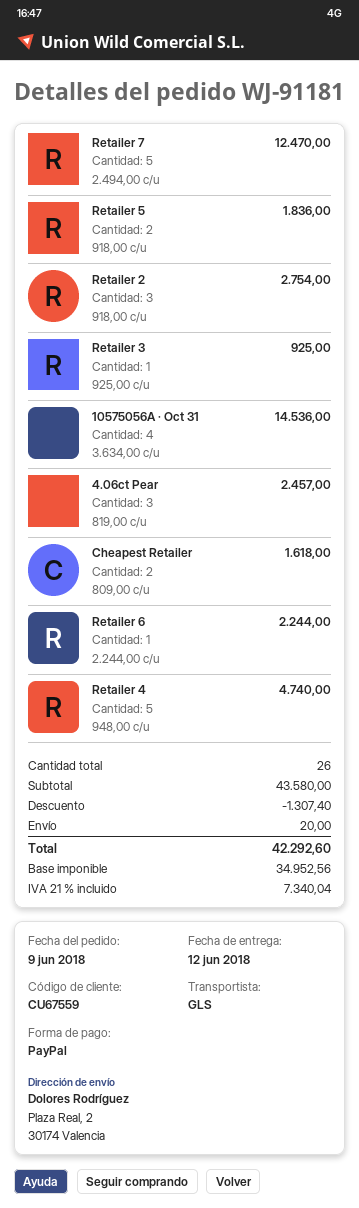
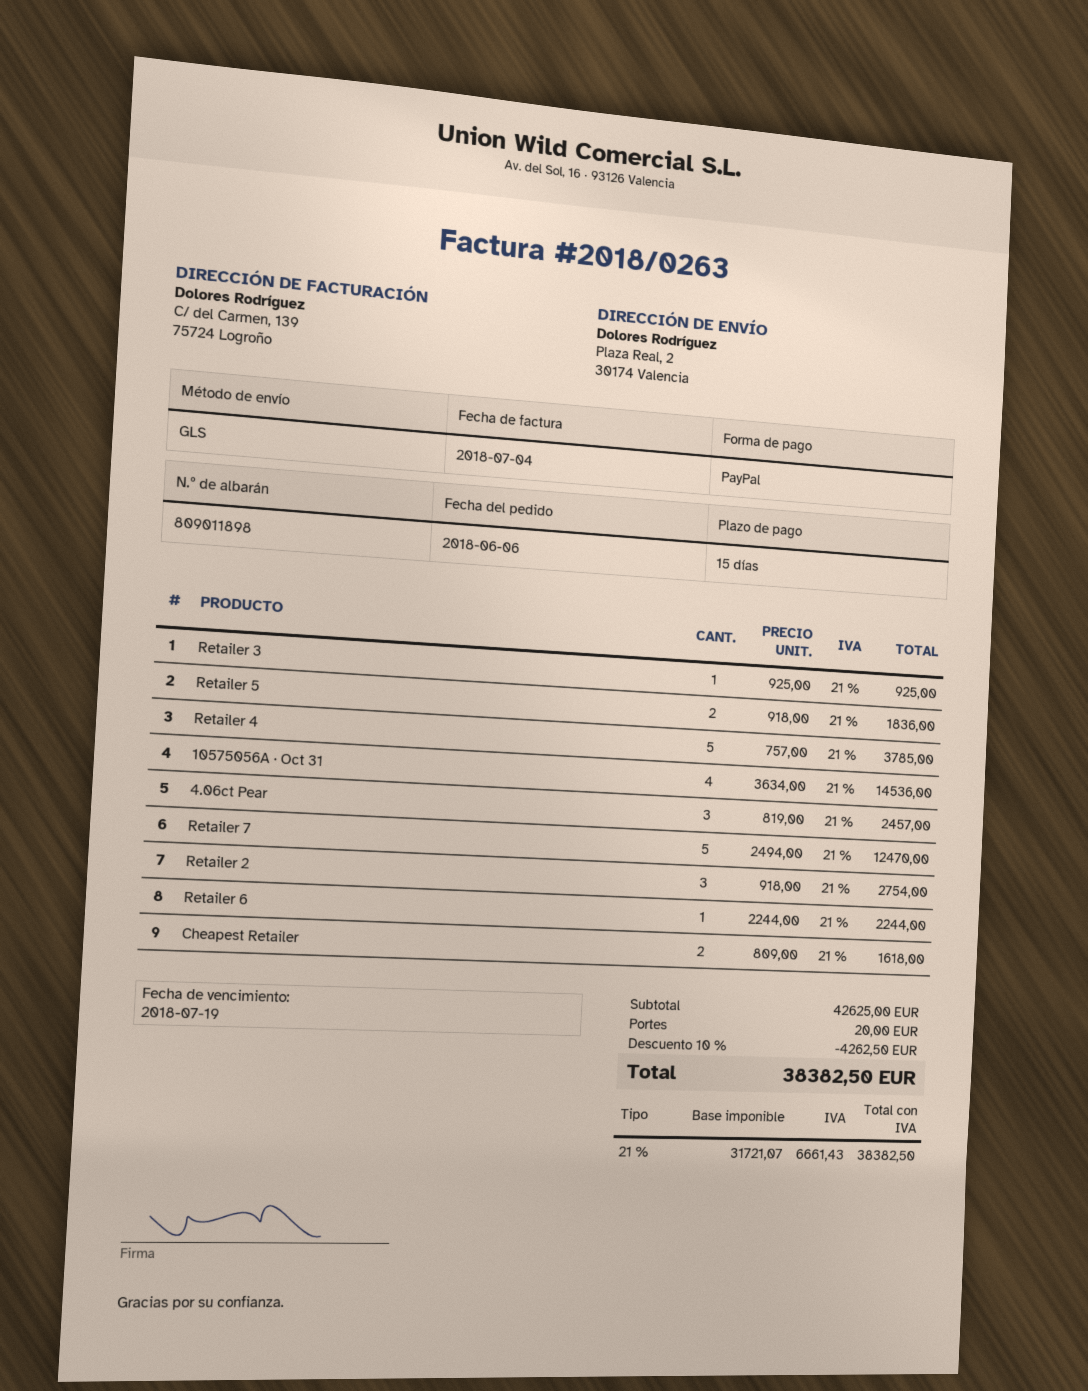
order date: 2018-06-09 -> 2018-06-06
Retailer 4: 5 x 948.00 = 4740.00 -> 5 x 757.00 = 3785.00
subtotal: 43580.00 -> 42625.00
discount: 1307.40 -> 4262.50
net: 34952.56 -> 31721.07
tax: 21% = 7340.04 -> 21% = 6661.43
total: 42292.60 -> 38382.50

